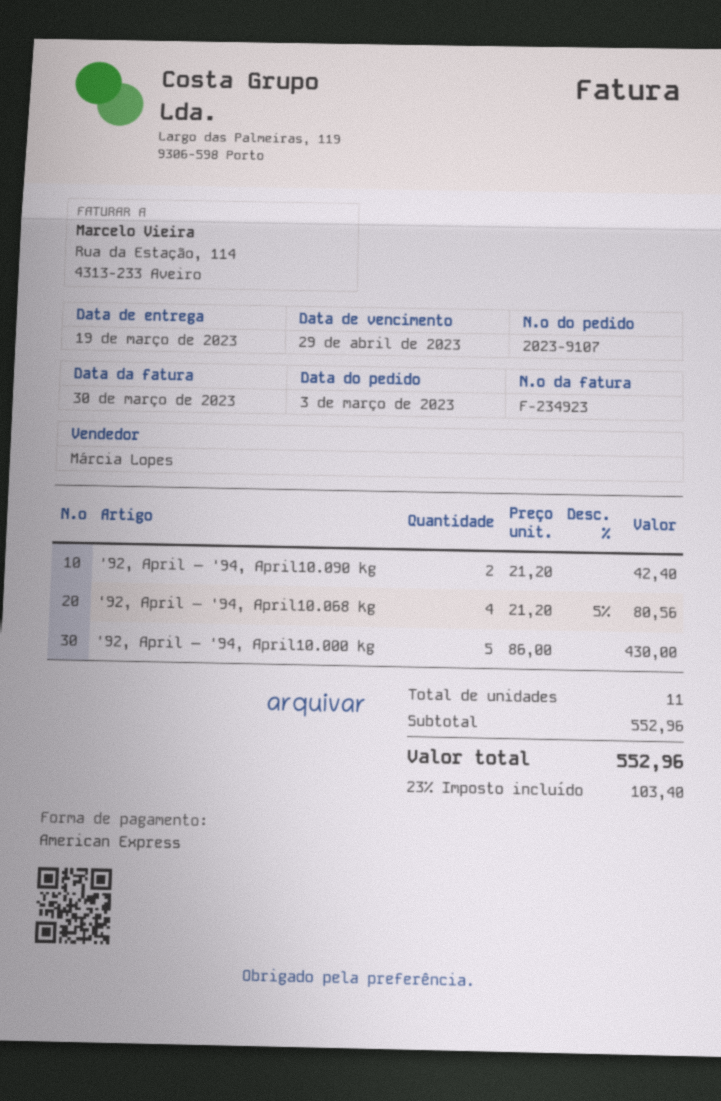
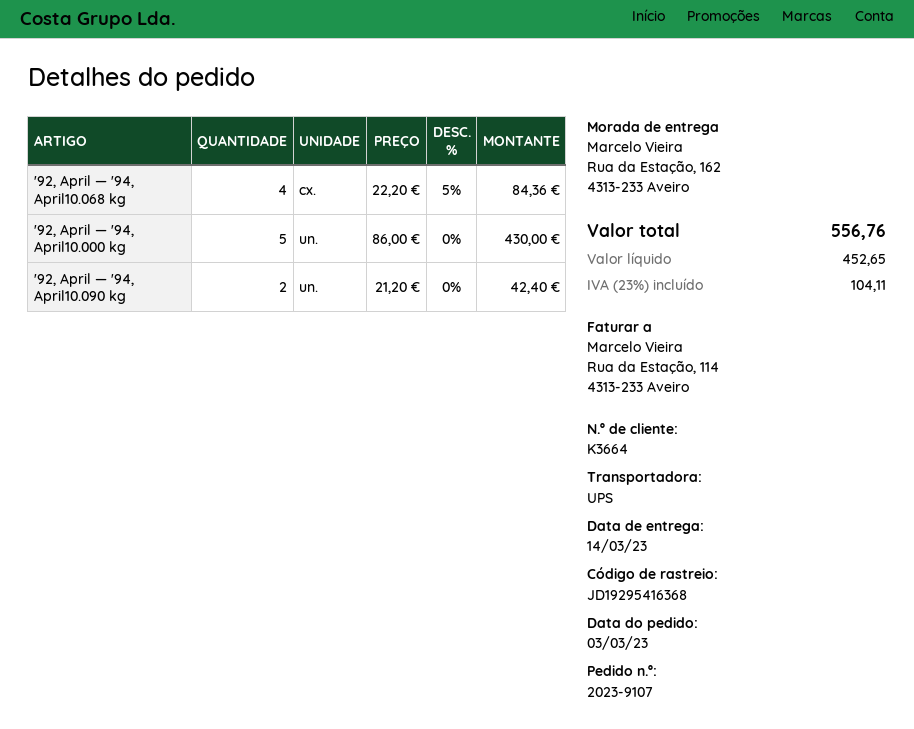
delivery date: 2023-03-19 -> 2023-03-14
'92, April — '94, April10.068 kg: 4 x 21.20 - 5% = 80.56 -> 4 x 22.20 - 5% = 84.36
tax: 23% = 103.40 -> 23% = 104.11
total: 552.96 -> 556.76

